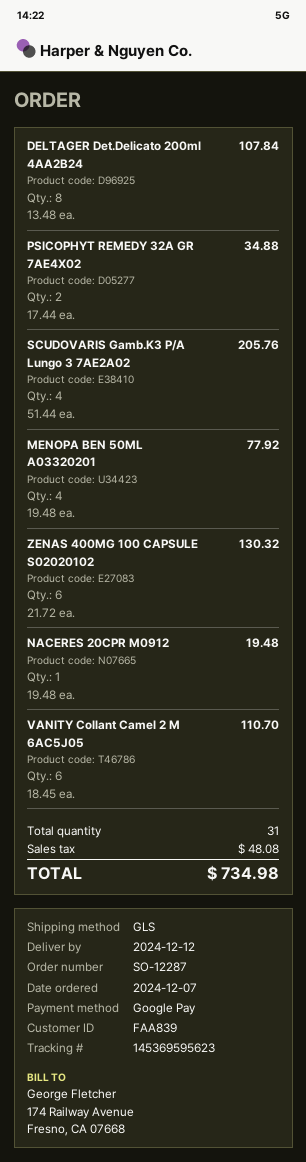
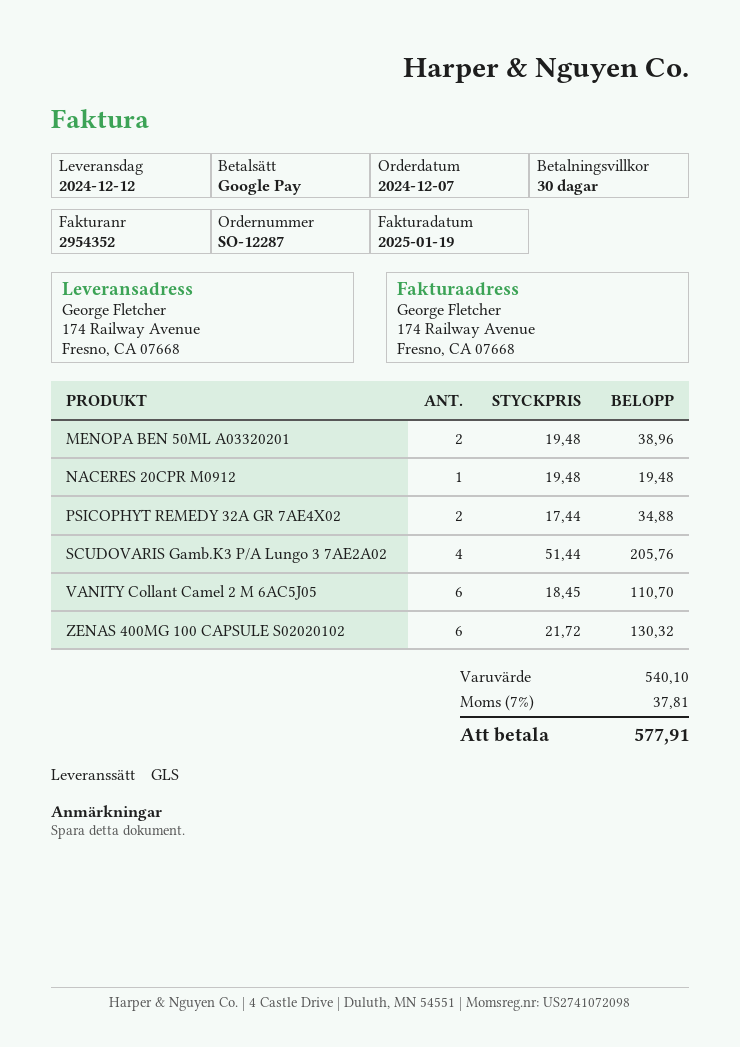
DELTAGER Det.Delicato 200ml 4AA2B24: 8 x 13.48 = 107.84 -> none
MENOPA BEN 50ML A03320201: 4 x 19.48 = 77.92 -> 2 x 19.48 = 38.96
tax: 48.08 -> 37.81
total: 734.98 -> 577.91

